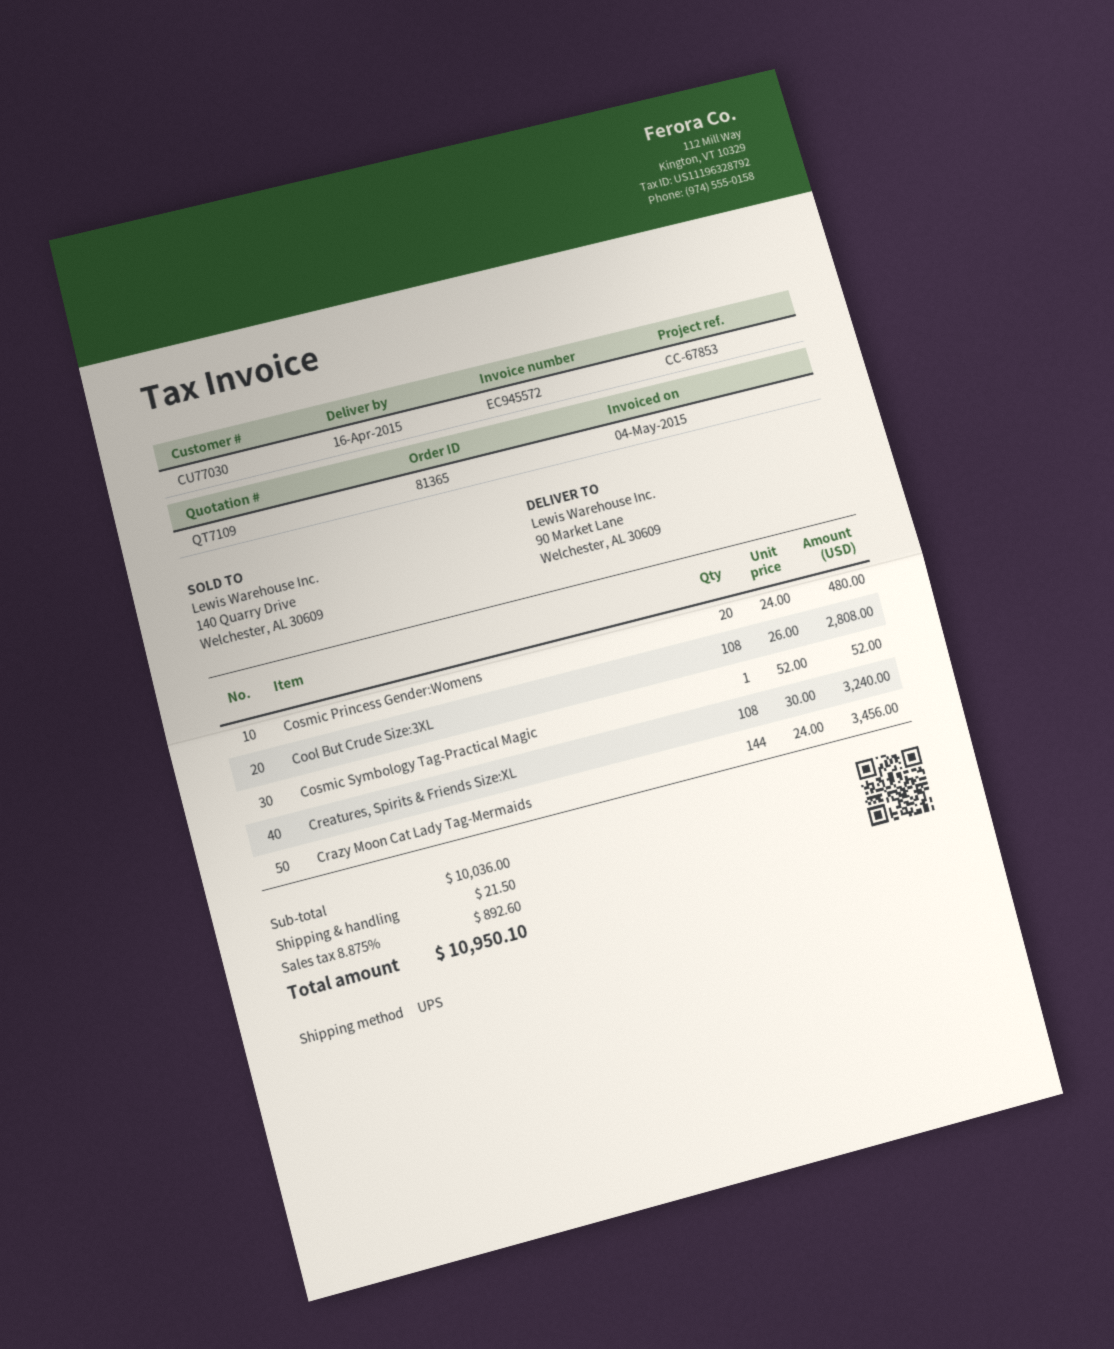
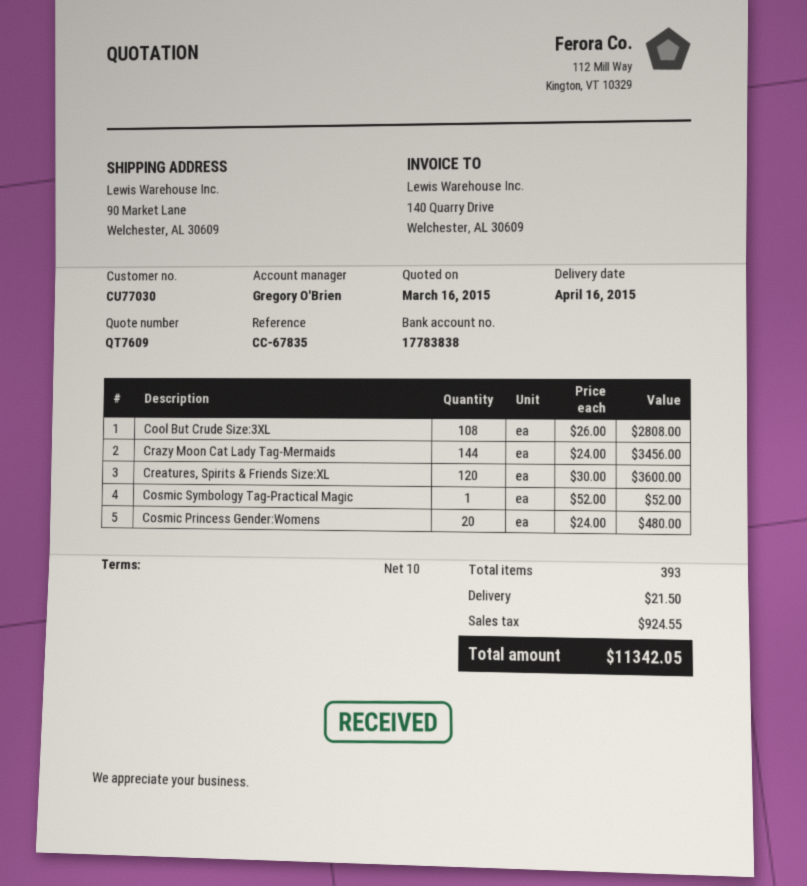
quote number: QT7109 -> QT7609
reference: CC-67853 -> CC-67835
Creatures, Spirits & Friends Size:XL: 108 x 30.00 = 3240.00 -> 120 x 30.00 = 3600.00
tax: 892.60 -> 924.55
total: 10950.10 -> 11342.05

